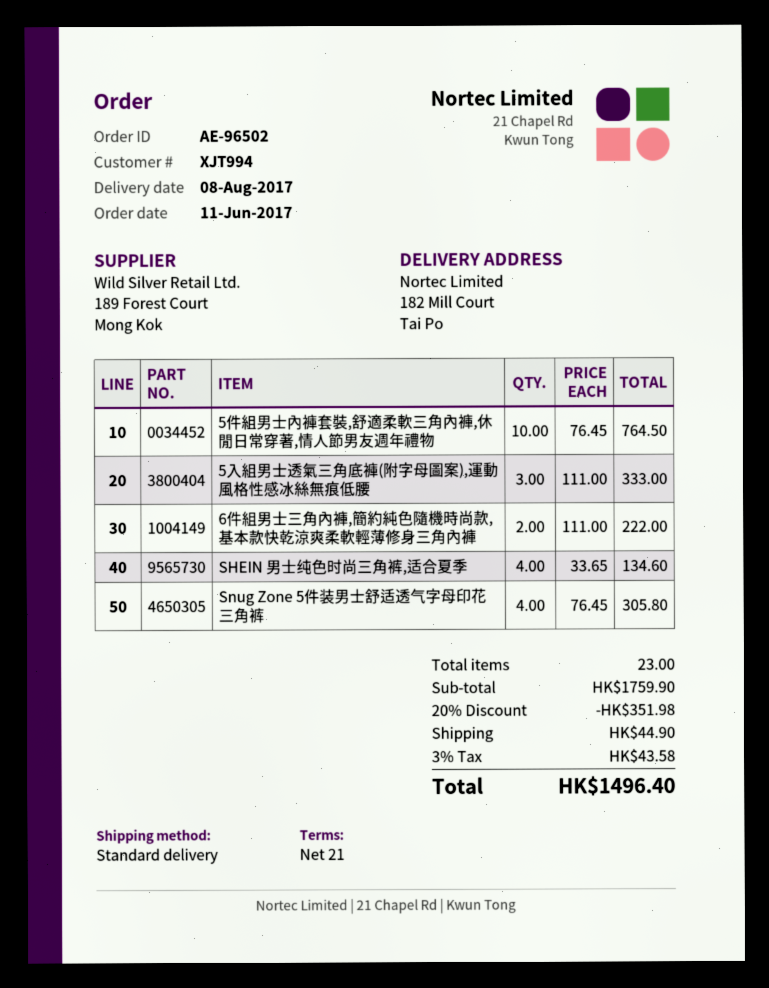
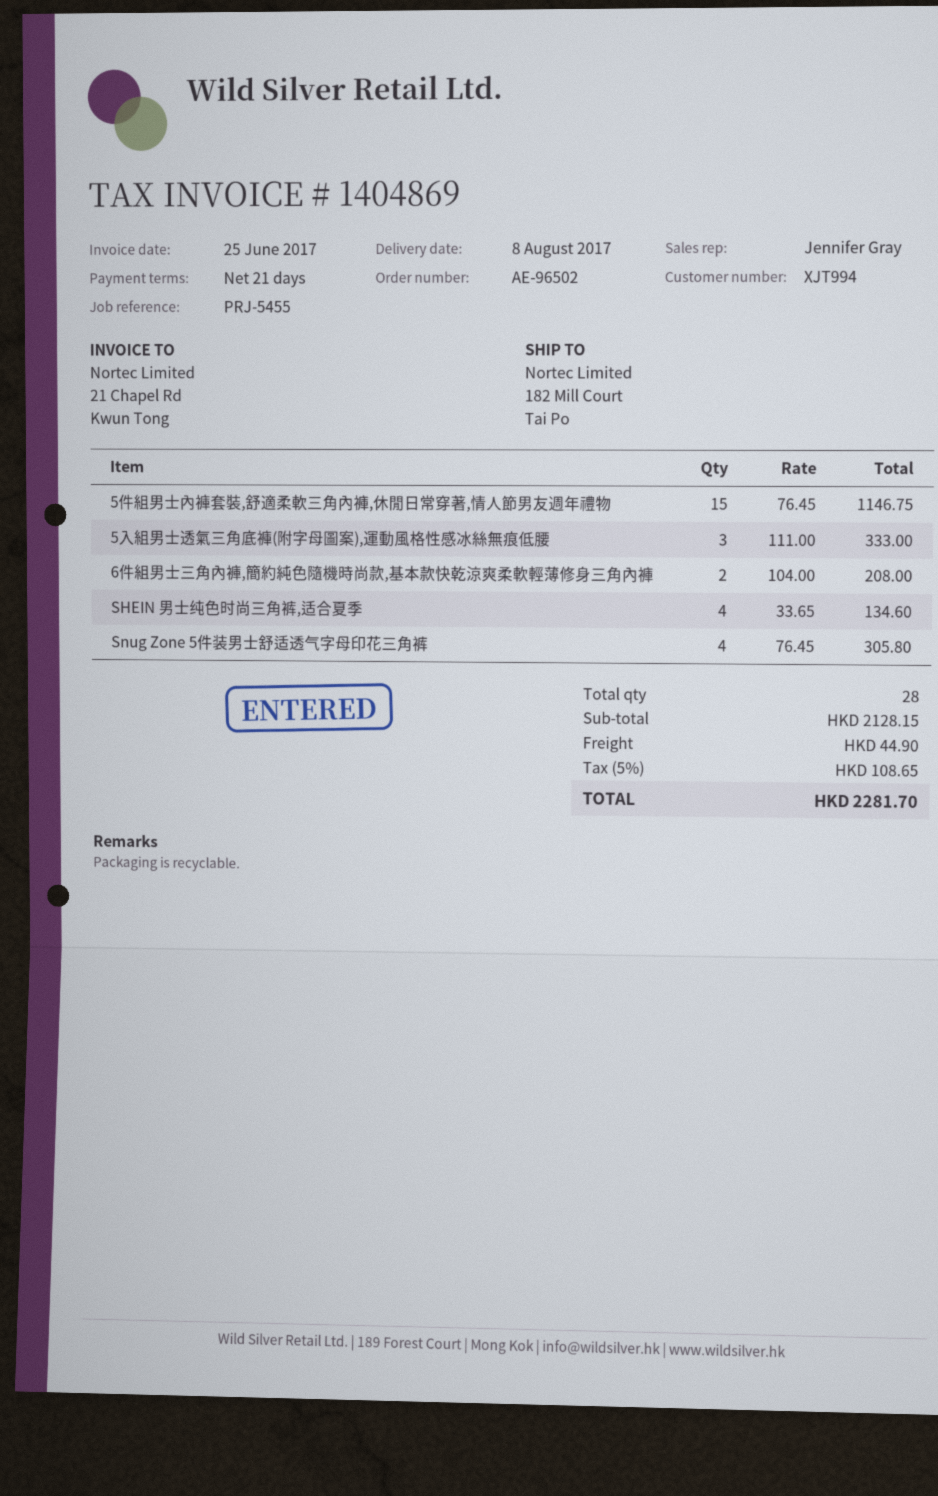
5件組男士內褲套裝,舒適柔軟三角內褲,休閒日常穿著,情人節男友週年禮物: 10 x 76.45 = 764.50 -> 15 x 76.45 = 1146.75
6件組男士三角內褲,簡約純色隨機時尚款,基本款快乾涼爽柔軟輕薄修身三角內褲: 2 x 111.00 = 222.00 -> 2 x 104.00 = 208.00
total quantity: 23 -> 28
subtotal: 1759.90 -> 2128.15
discount: 20% = 351.98 -> none
tax: 3% = 43.58 -> 5% = 108.65
total: 1496.40 -> 2281.70

